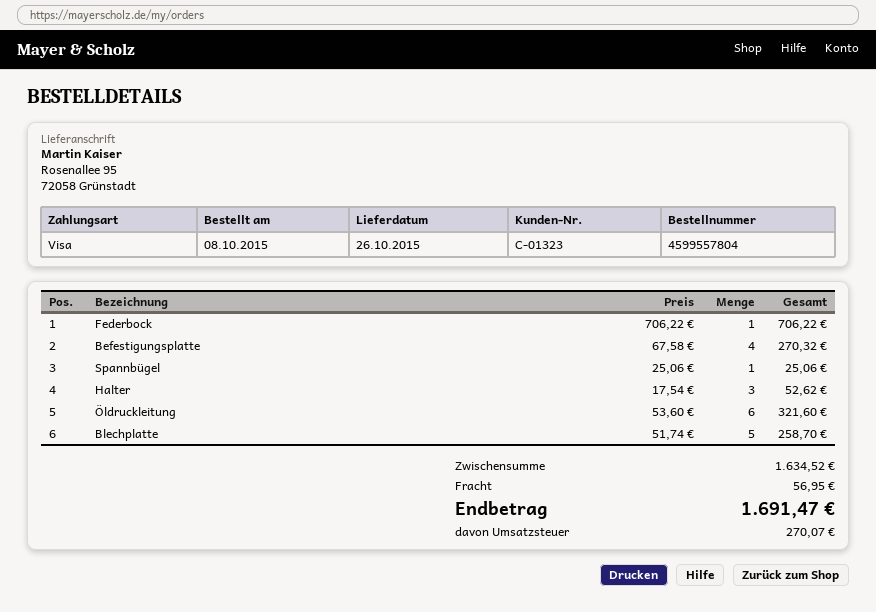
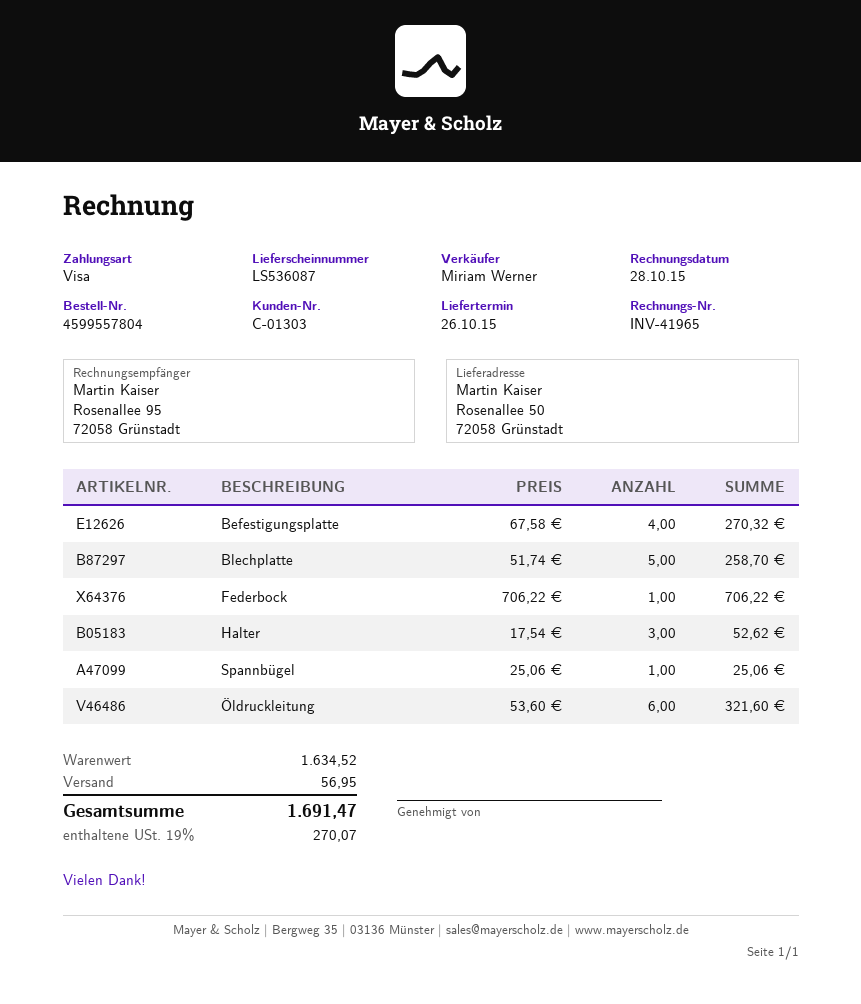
customer number: C-01323 -> C-01303
ship to: Rosenallee 95, 72058 Grünstadt -> Rosenallee 50, 72058 Grünstadt

